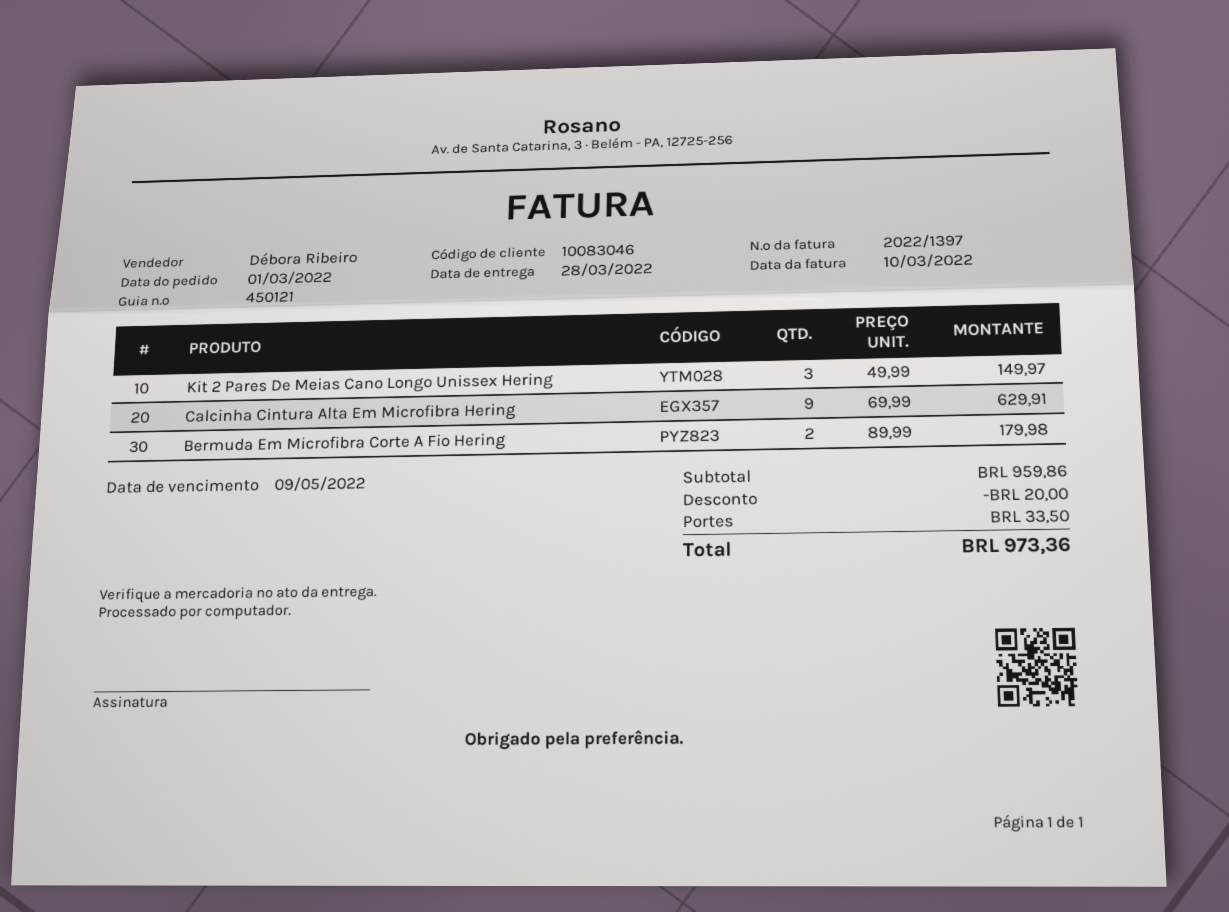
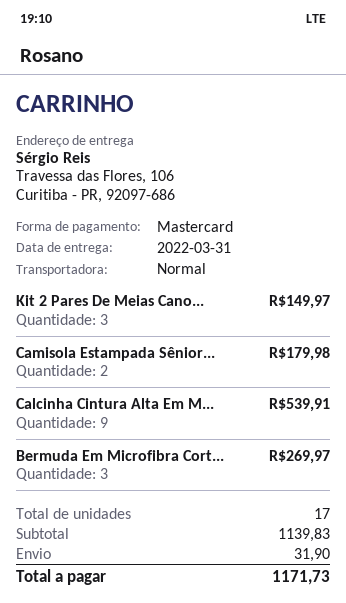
delivery date: 2022-03-28 -> 2022-03-31
Calcinha Cintura Alta Em Microfibra Hering: 9 for 629.91 -> 9 for 539.91
Bermuda Em Microfibra Corte A Fio Hering: 2 for 179.98 -> 3 for 269.97
Camisola Estampada Sênior...: none -> 2 for 179.98
subtotal: 959.86 -> 1139.83
discount: 20.00 -> none
shipping: 33.50 -> 31.90
total: 973.36 -> 1171.73

